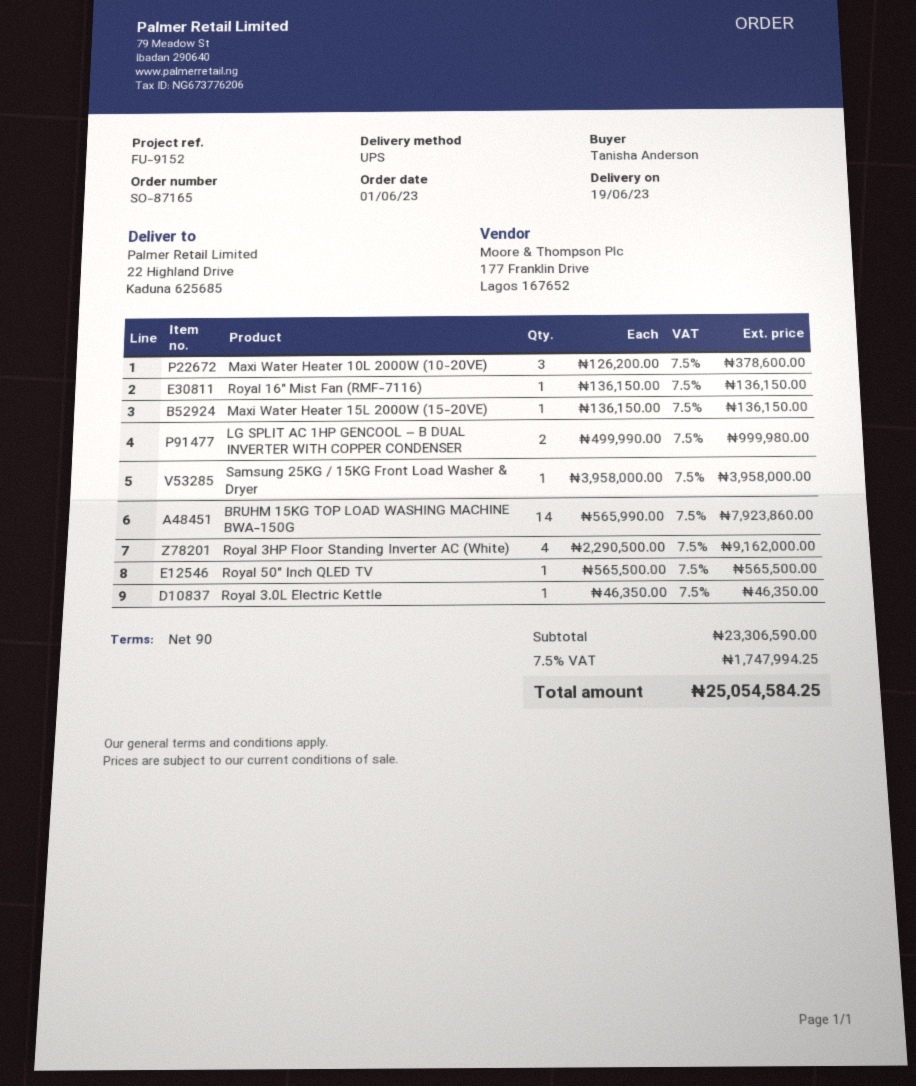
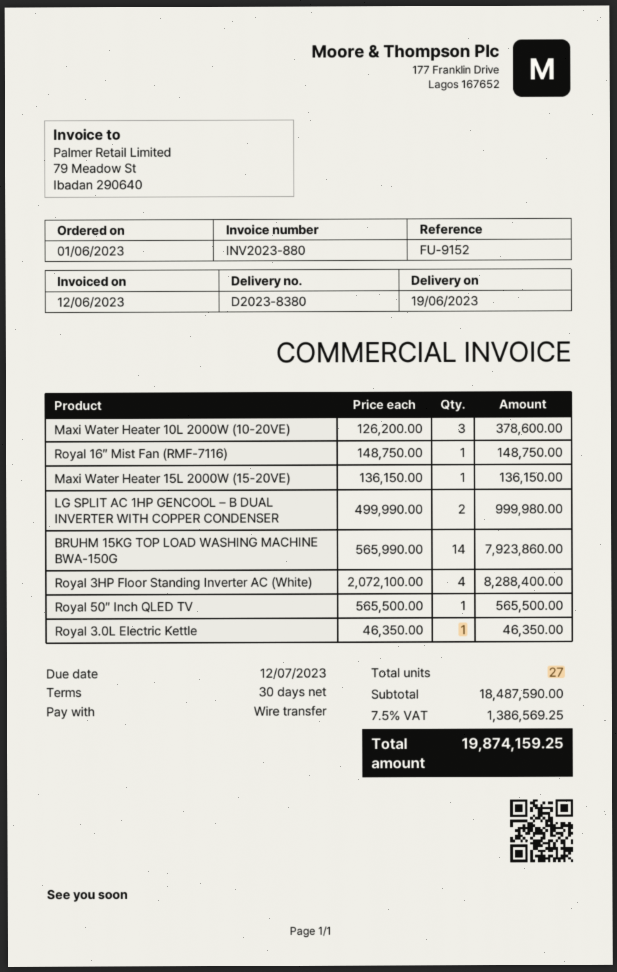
payment terms: 90 days -> 30 days
Royal 16″ Mist Fan (RMF-7116): 1 x 136150.00 = 136150.00 -> 1 x 148750.00 = 148750.00
Samsung 25KG / 15KG Front Load Washer & Dryer: 1 x 3958000.00 = 3958000.00 -> none
Royal 3HP Floor Standing Inverter AC (White): 4 x 2290500.00 = 9162000.00 -> 4 x 2072100.00 = 8288400.00
subtotal: 23306590.00 -> 18487590.00
tax: 7.5% = 1747994.25 -> 7.5% = 1386569.25
total: 25054584.25 -> 19874159.25

